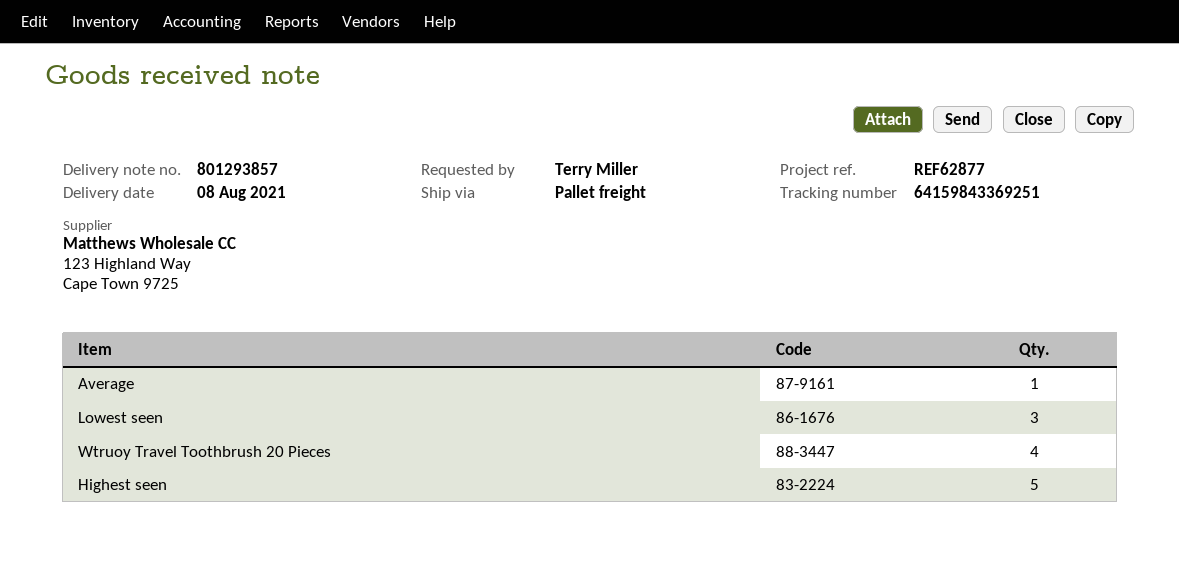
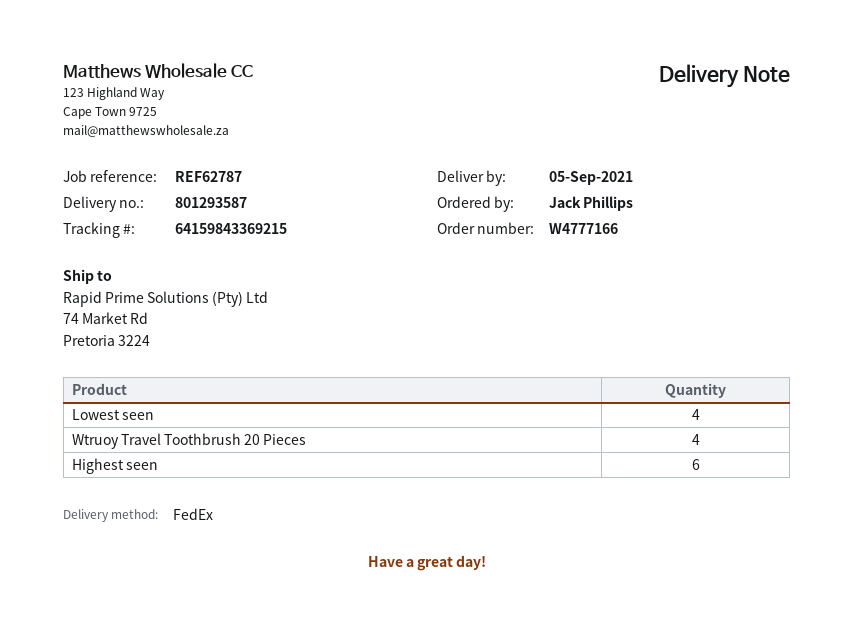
delivery note number: 801293857 -> 801293587
delivery date: 2021-08-08 -> 2021-09-05
reference: REF62877 -> REF62787
ordered by: Terry Miller -> Jack Phillips
shipping method: pallet freight -> FedEx
tracking number: 64159843369251 -> 64159843369215
Average: 1 -> none
Lowest seen: 3 -> 4
Highest seen: 5 -> 6

